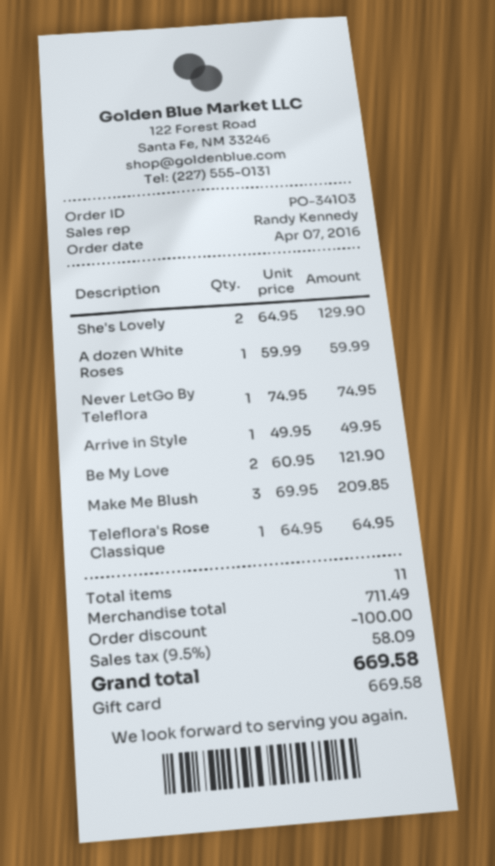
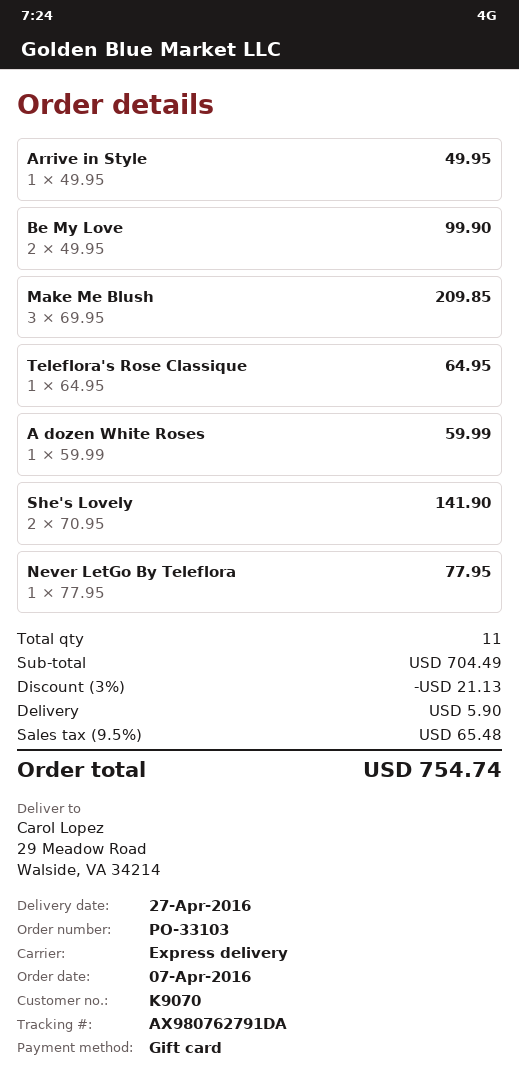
order number: PO-34103 -> PO-33103
She's Lovely: 2 x 64.95 = 129.90 -> 2 x 70.95 = 141.90
Never LetGo By Teleflora: 1 x 74.95 = 74.95 -> 1 x 77.95 = 77.95
Be My Love: 2 x 60.95 = 121.90 -> 2 x 49.95 = 99.90
subtotal: 711.49 -> 704.49
discount: 100.00 -> 21.13
shipping: none -> 5.90
tax: 9.5% = 58.09 -> 9.5% = 65.48
total: 669.58 -> 754.74

